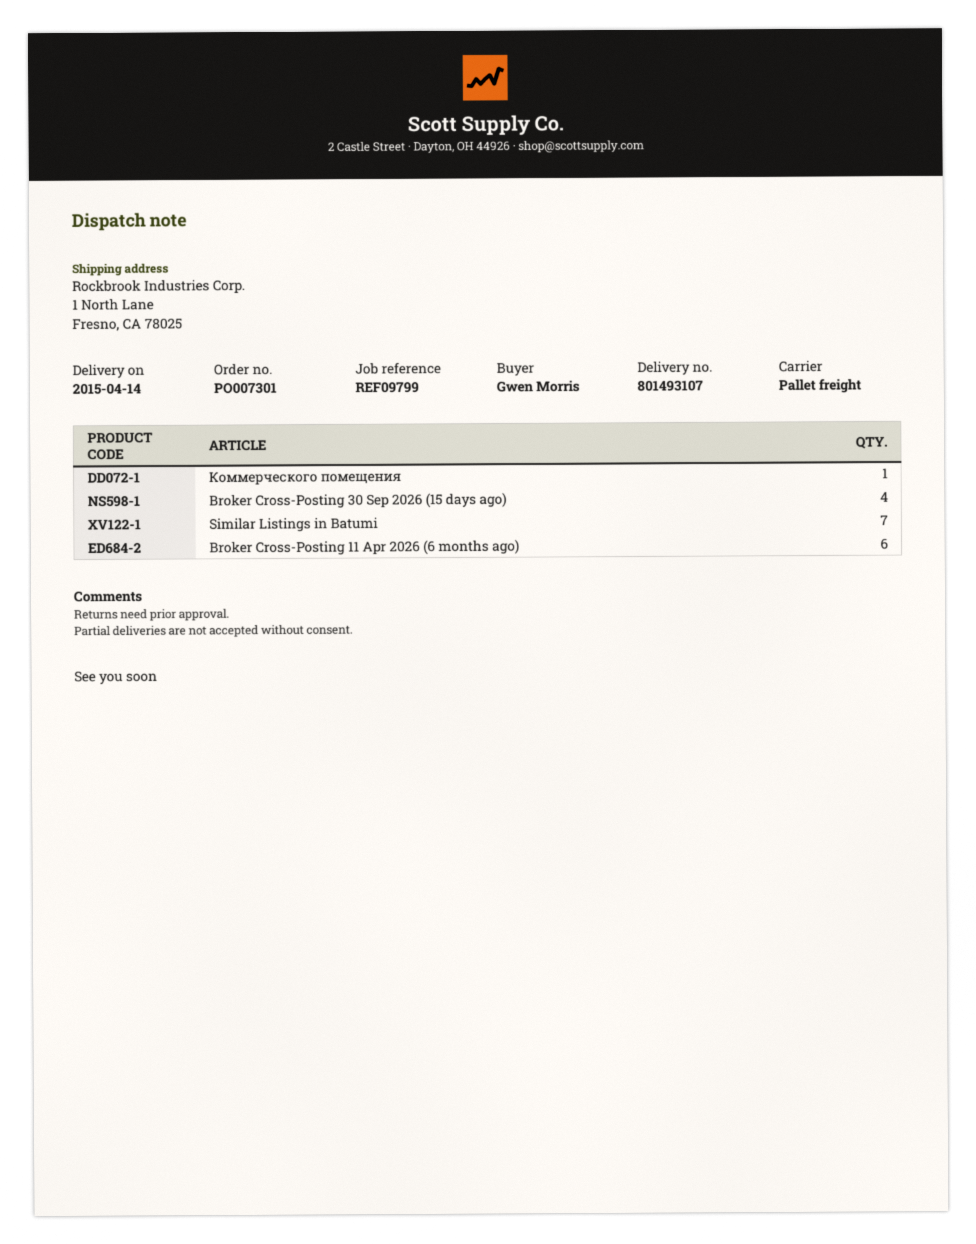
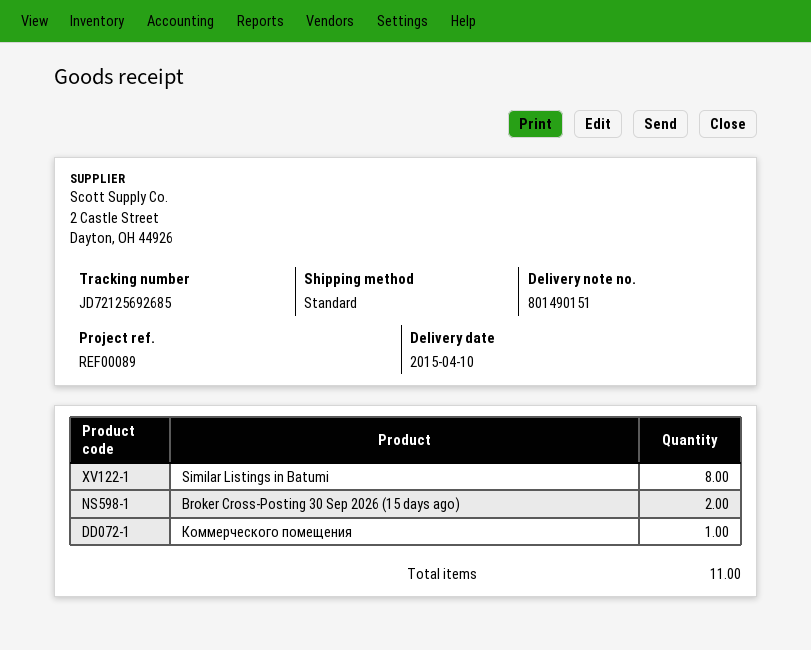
delivery note number: 801493107 -> 801490151
delivery date: 2015-04-14 -> 2015-04-10
reference: REF09799 -> REF00089
shipping method: pallet freight -> standard
Broker Cross-Posting 30 Sep 2026 (15 days ago): 4 -> 2
Similar Listings in Batumi: 7 -> 8
Broker Cross-Posting 11 Apr 2026 (6 months ago): 6 -> none

